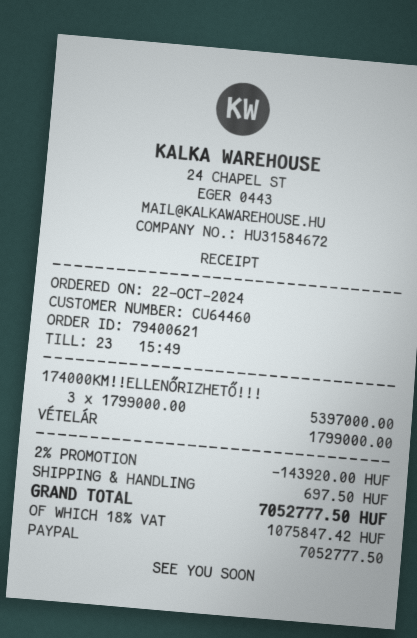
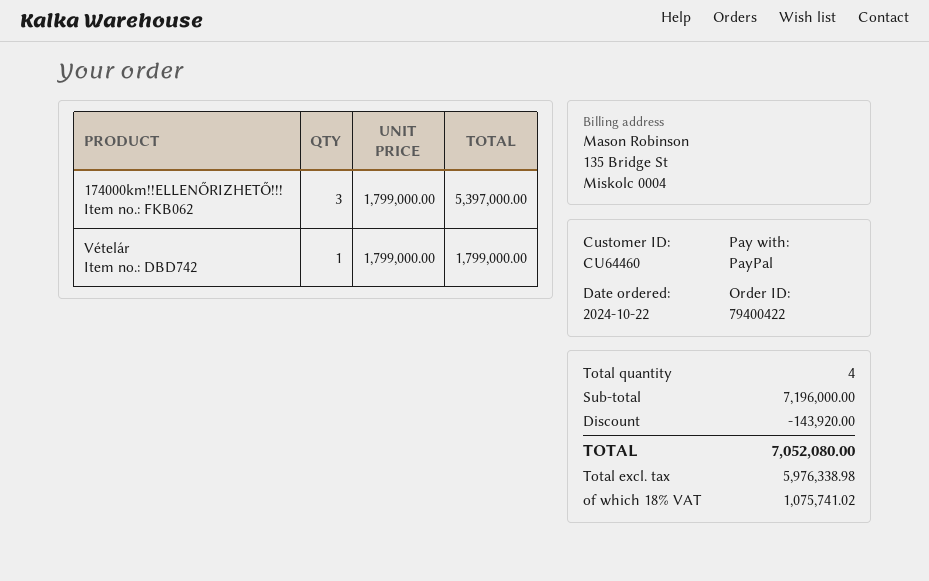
order number: 79400621 -> 79400422
shipping: 697.50 -> none
tax: 18% = 1075847.42 -> 18% = 1075741.02
total: 7052777.50 -> 7052080.00

